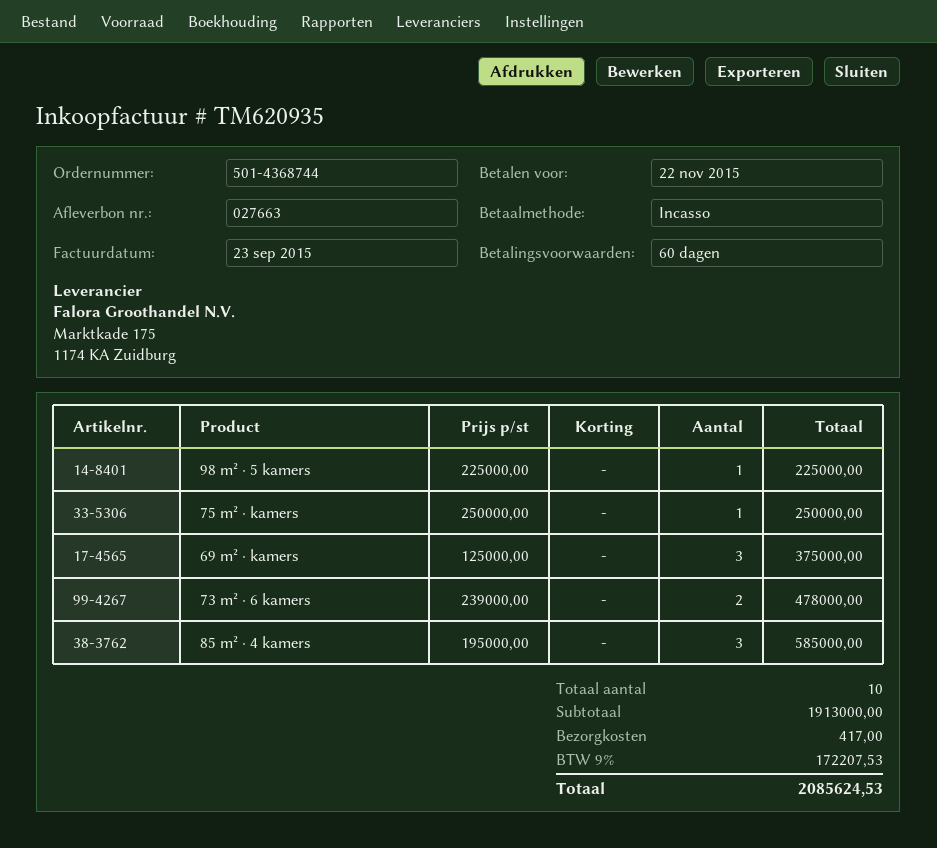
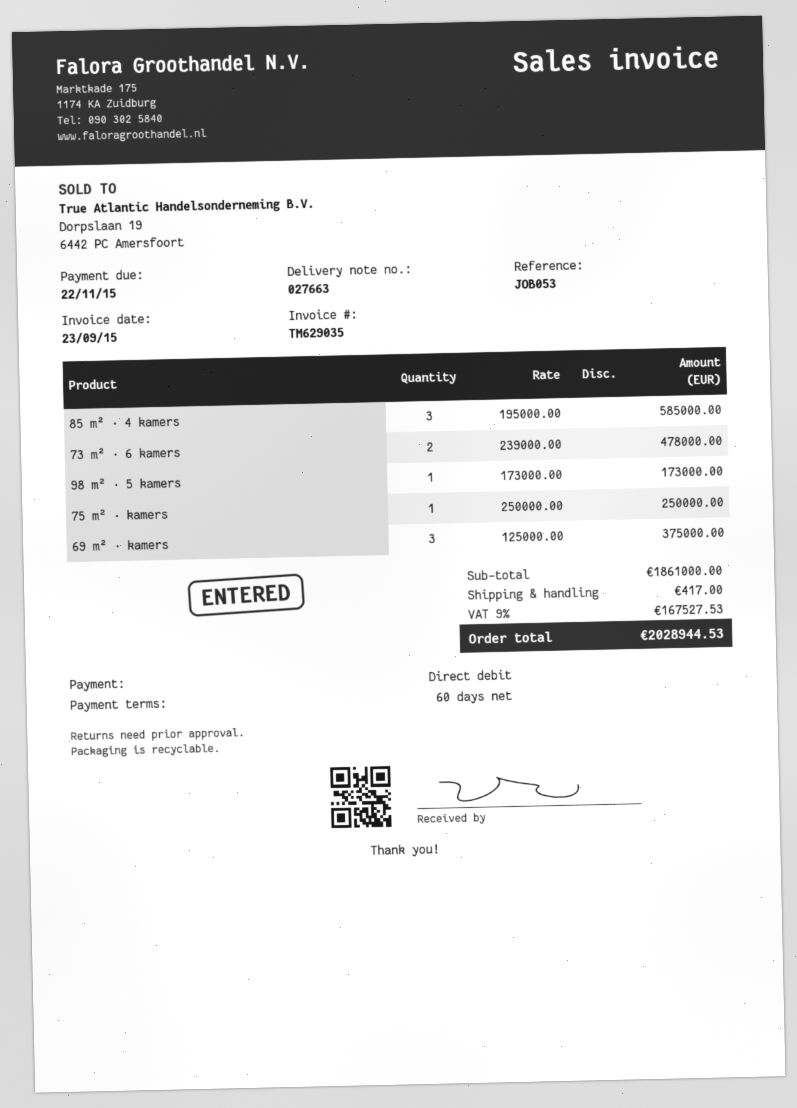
invoice number: TM620935 -> TM629035
98 m² · 5 kamers: 1 x 225000.00 = 225000.00 -> 1 x 173000.00 = 173000.00
subtotal: 1913000.00 -> 1861000.00
tax: 9% = 172207.53 -> 9% = 167527.53
total: 2085624.53 -> 2028944.53

